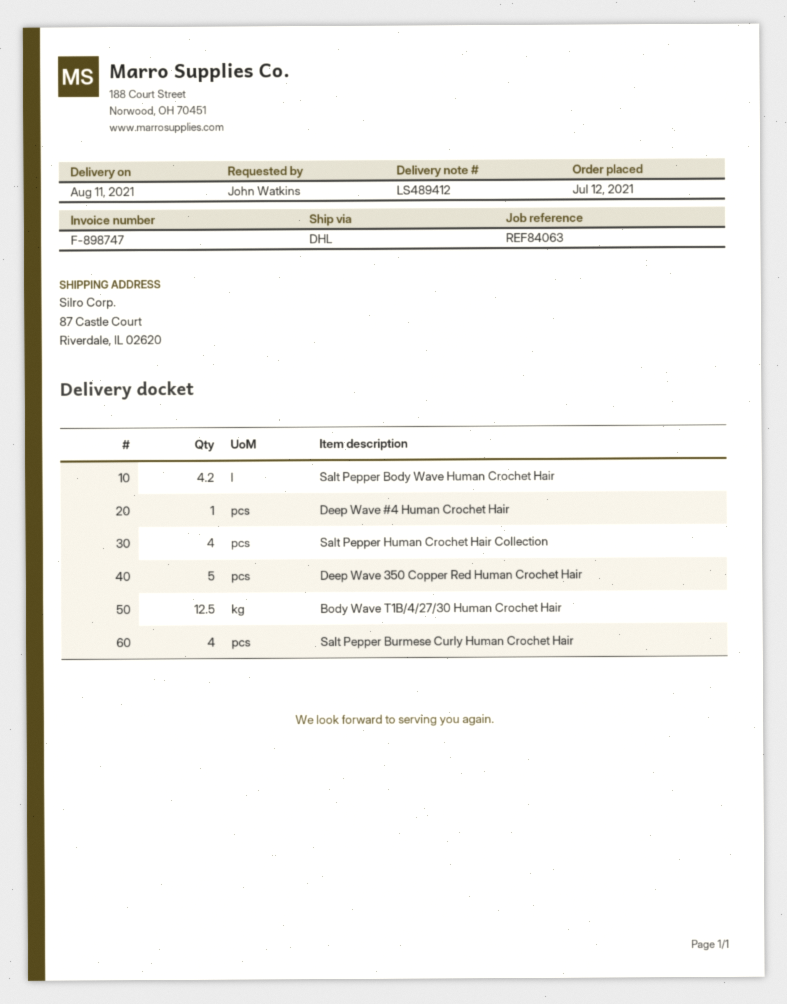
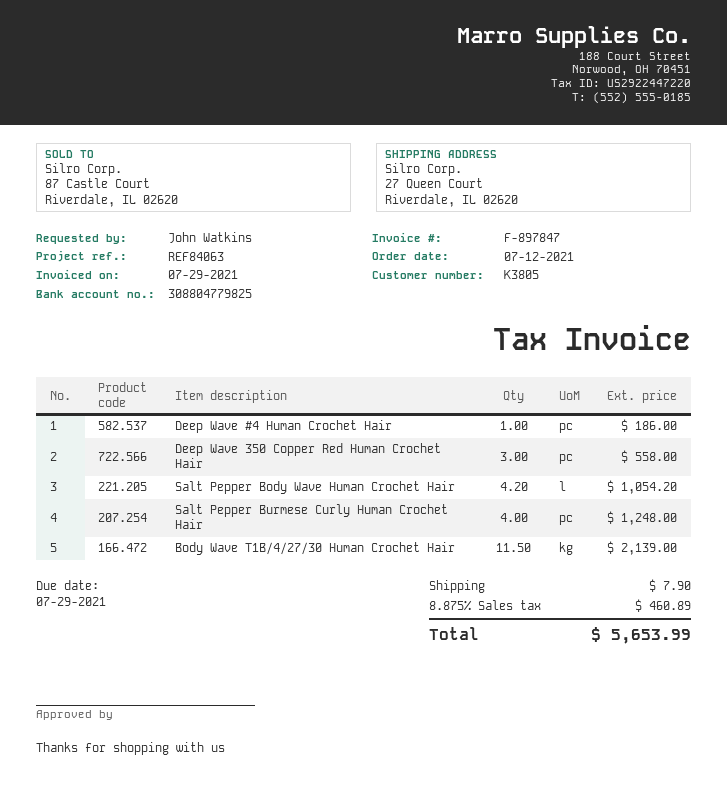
invoice number: F-898747 -> F-897847
ship to: 87 Castle Court, Riverdale, IL 02620 -> 27 Queen Court, Riverdale, IL 02620
Salt Pepper Human Crochet Hair Collection: 4 -> none
Deep Wave 350 Copper Red Human Crochet Hair: 5 -> 3
Body Wave T1B/4/27/30 Human Crochet Hair: 12.5 -> 11.5

